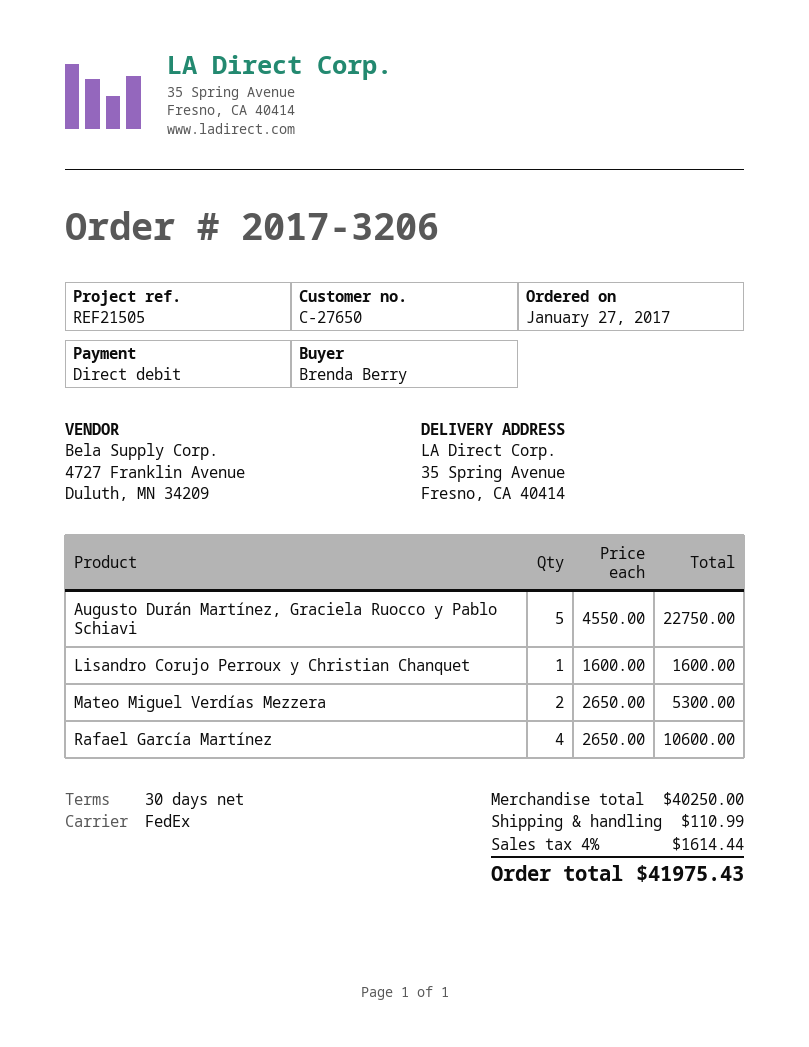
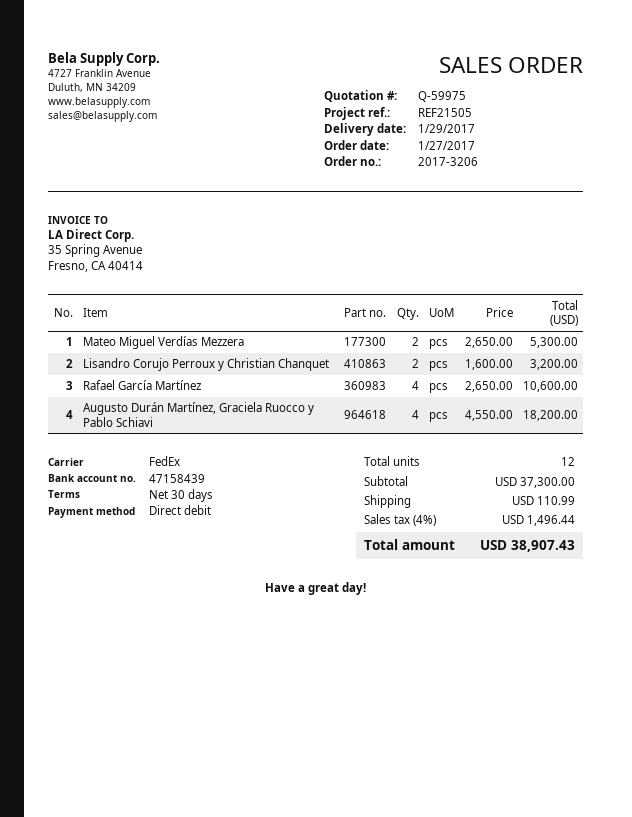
Augusto Durán Martínez, Graciela Ruocco y Pablo Schiavi: 5 x 4550.00 = 22750.00 -> 4 x 4550.00 = 18200.00
Lisandro Corujo Perroux y Christian Chanquet: 1 x 1600.00 = 1600.00 -> 2 x 1600.00 = 3200.00
subtotal: 40250.00 -> 37300.00
tax: 4% = 1614.44 -> 4% = 1496.44
total: 41975.43 -> 38907.43

